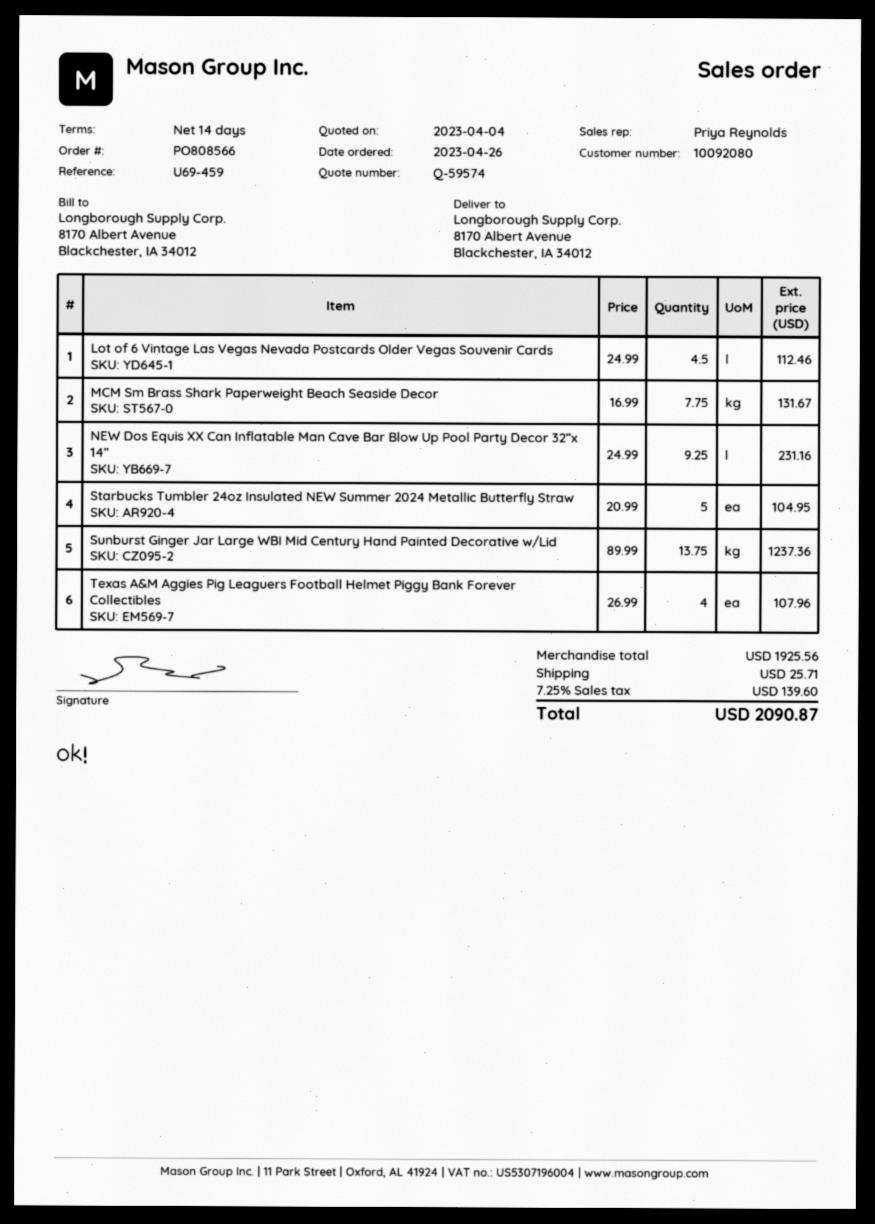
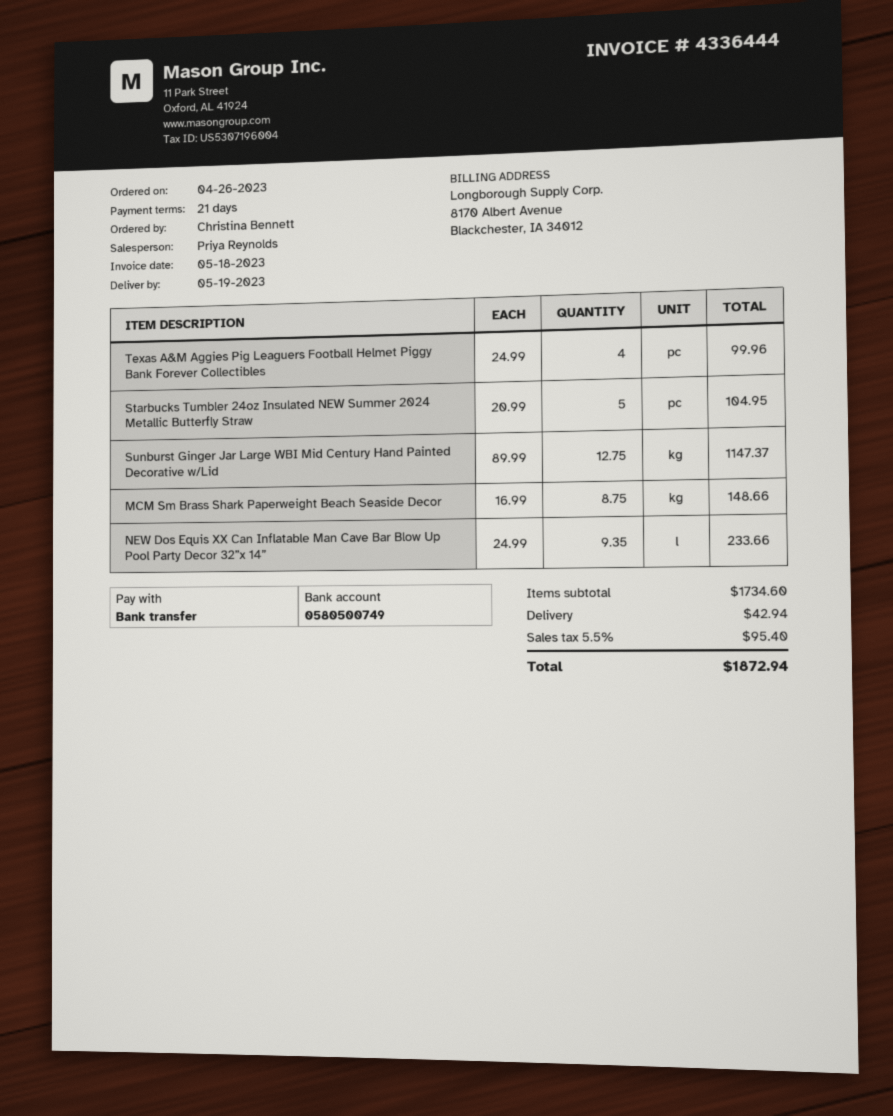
payment terms: 14 days -> 21 days
Lot of 6 Vintage Las Vegas Nevada Postcards Older Vegas Souvenir Cards: 4.5 x 24.99 = 112.46 -> none
MCM Sm Brass Shark Paperweight Beach Seaside Decor: 7.75 x 16.99 = 131.67 -> 8.75 x 16.99 = 148.66
NEW Dos Equis XX Can Inflatable Man Cave Bar Blow Up Pool Party Decor 32”x 14”: 9.25 x 24.99 = 231.16 -> 9.35 x 24.99 = 233.66
Sunburst Ginger Jar Large WBI Mid Century Hand Painted Decorative w/Lid: 13.75 x 89.99 = 1237.36 -> 12.75 x 89.99 = 1147.37
Texas A&M Aggies Pig Leaguers Football Helmet Piggy Bank Forever Collectibles: 4 x 26.99 = 107.96 -> 4 x 24.99 = 99.96
subtotal: 1925.56 -> 1734.60
shipping: 25.71 -> 42.94
tax: 7.25% = 139.60 -> 5.5% = 95.40
total: 2090.87 -> 1872.94

